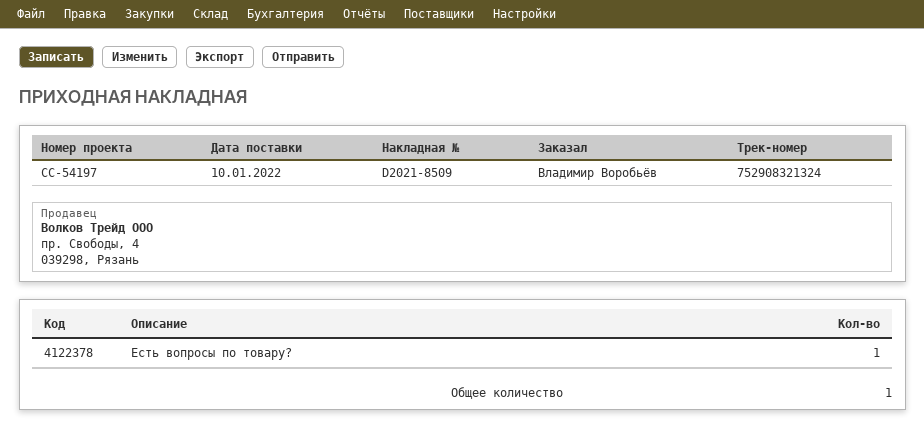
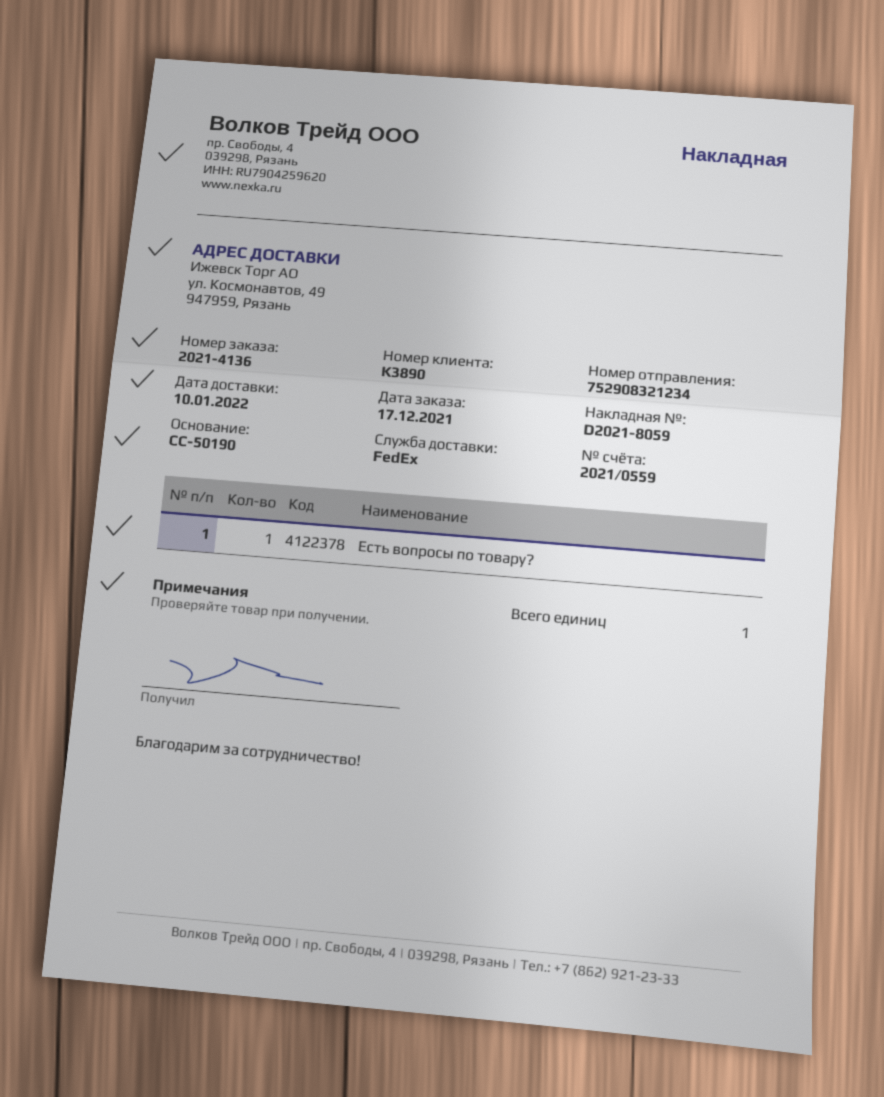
delivery note number: D2021-8509 -> D2021-8059
reference: CC-54197 -> CC-50190
tracking number: 752908321324 -> 752908321234

